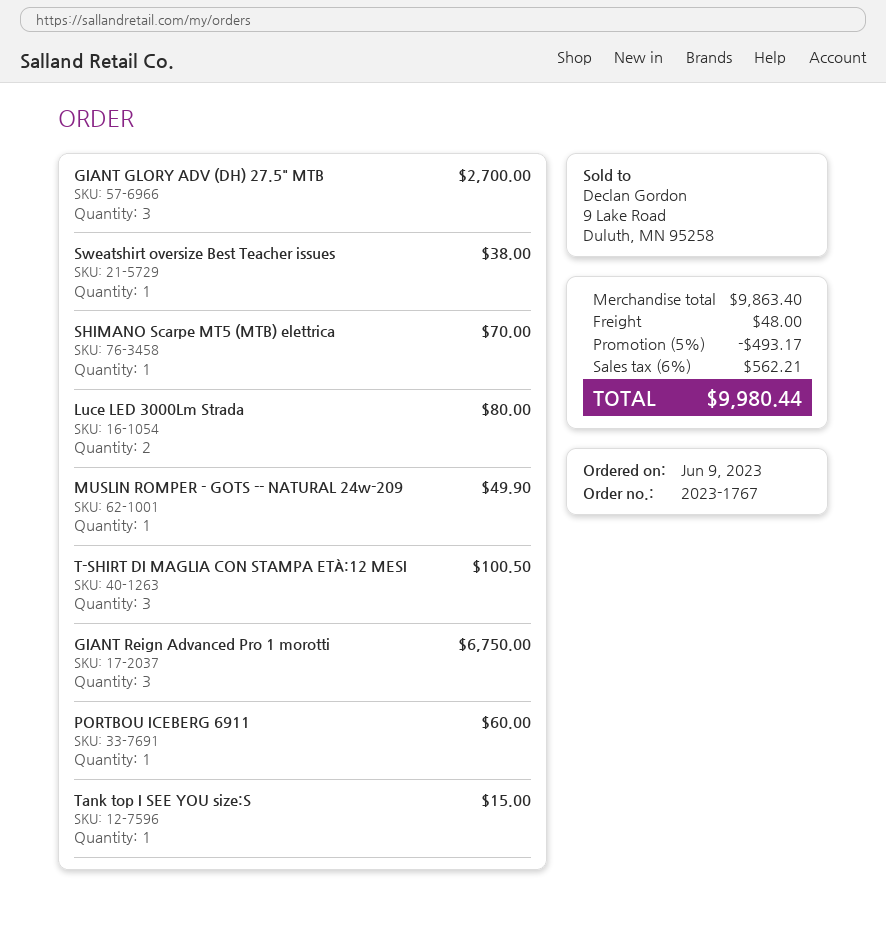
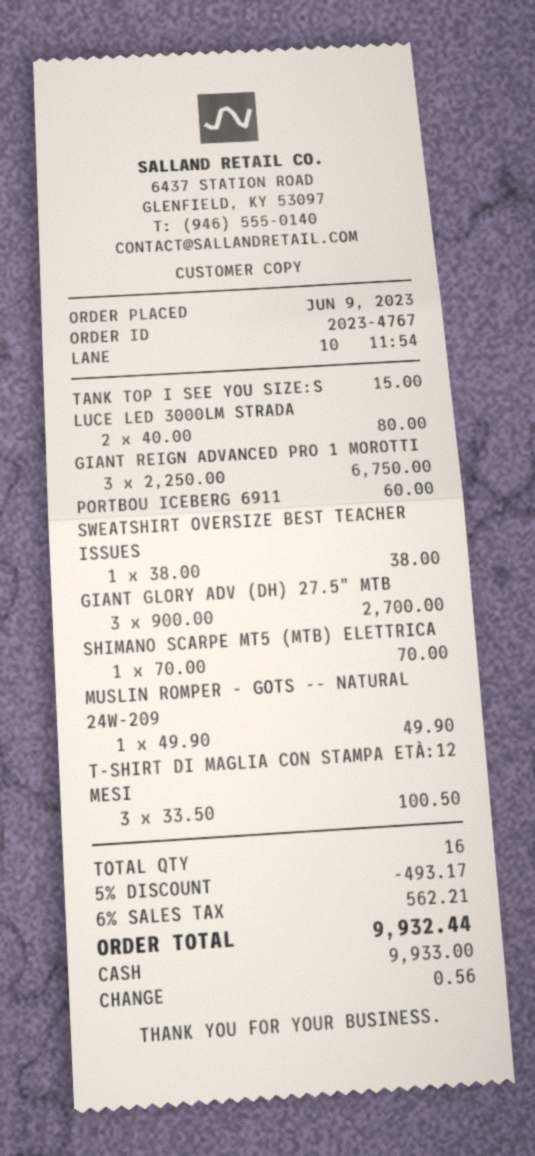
order number: 2023-1767 -> 2023-4767
shipping: 48.00 -> none
total: 9980.44 -> 9932.44

